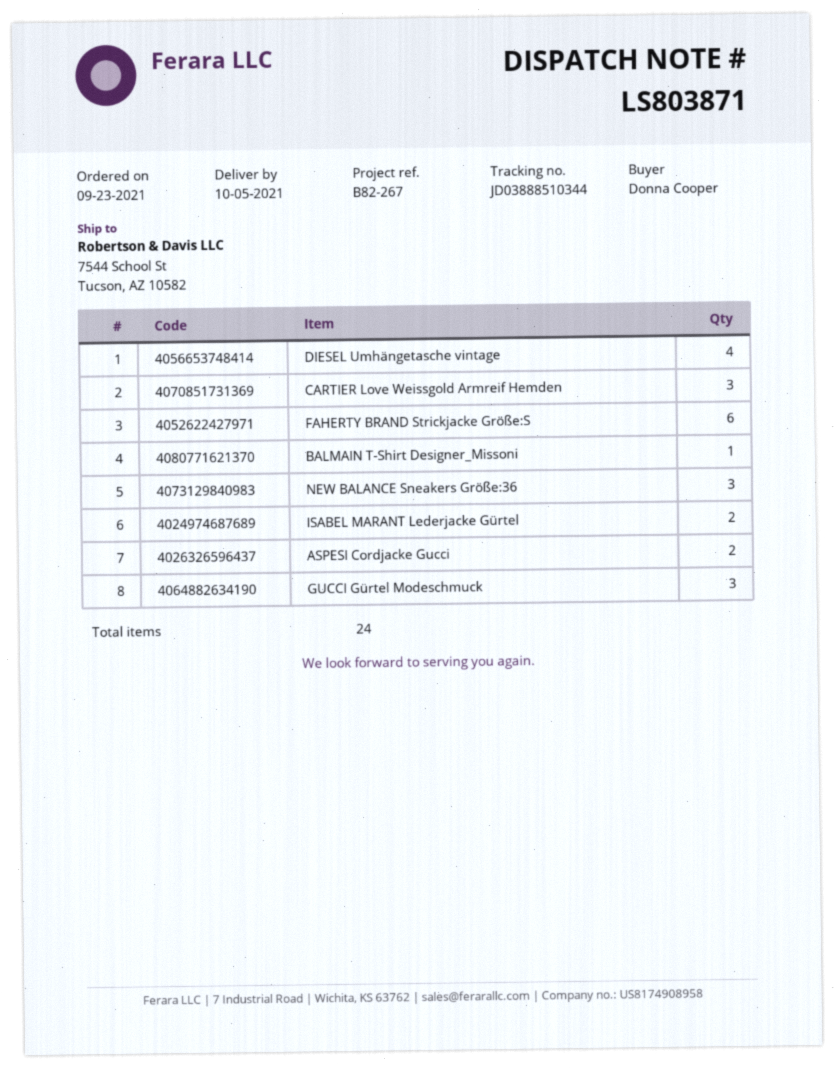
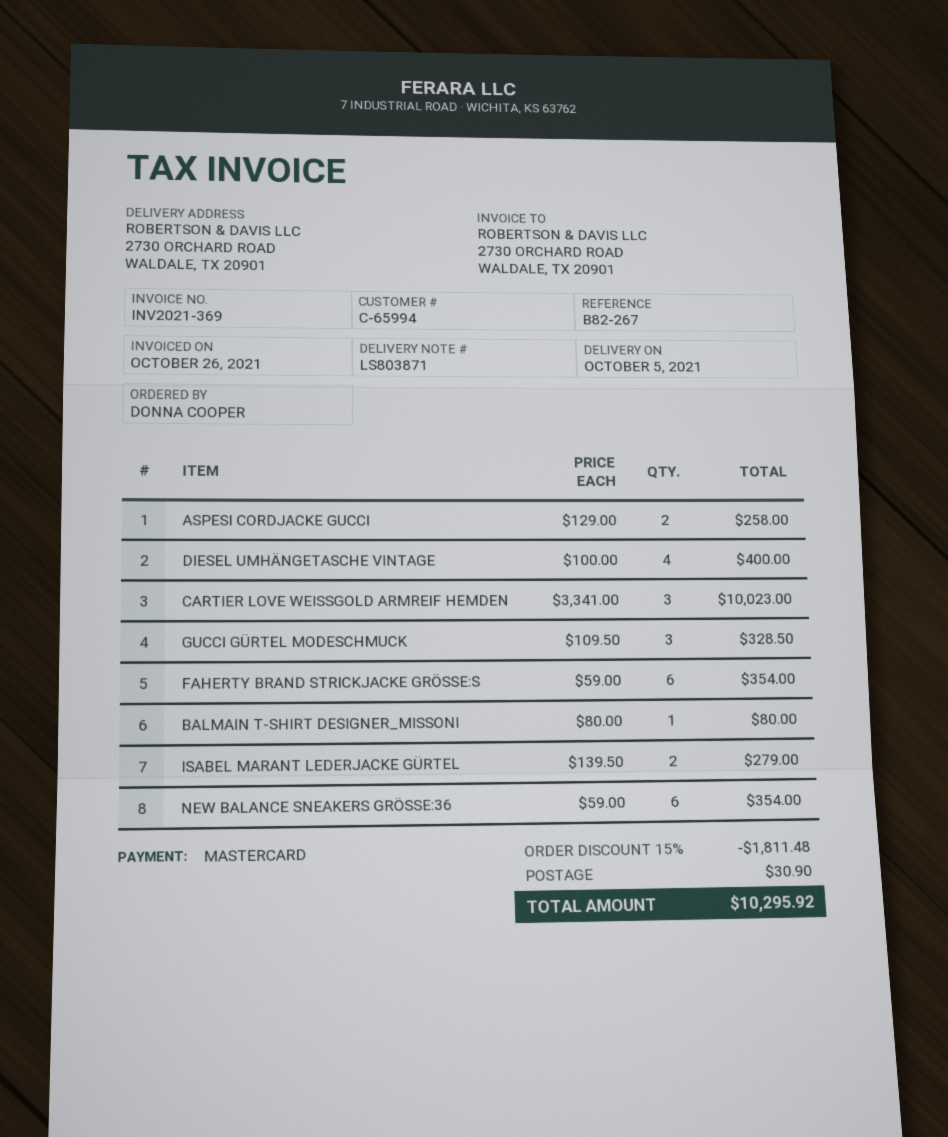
ship to: 7544 School St, Tucson, AZ 10582 -> 2730 ORCHARD ROAD, WALDALE, TX 20901
NEW BALANCE Sneakers Größe:36: 3 -> 6

